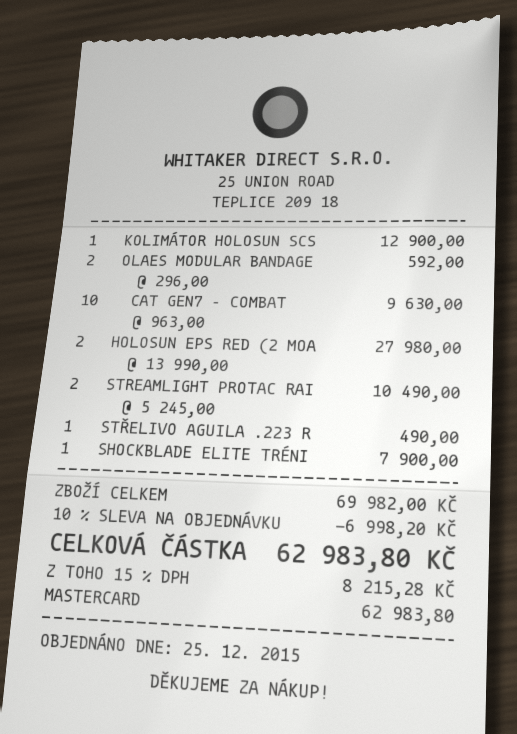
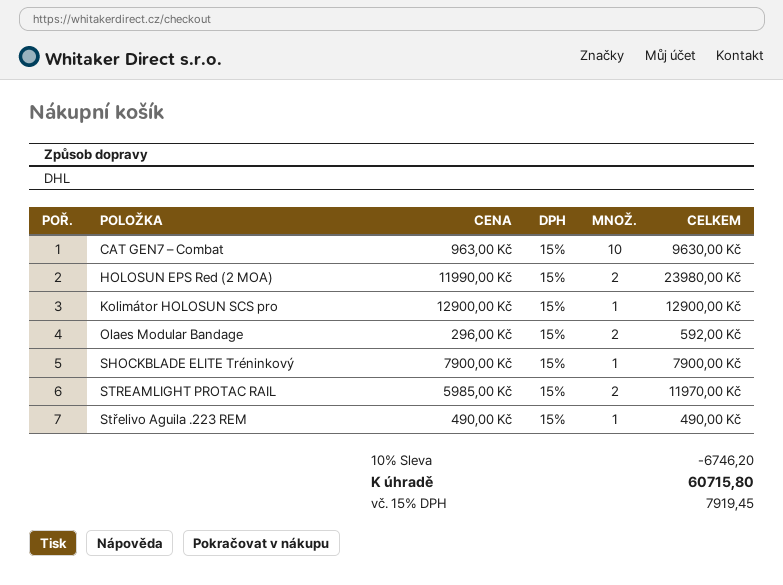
HOLOSUN EPS RED (2 MOA: 2 x 13990.00 = 27980.00 -> 2 x 11990.00 = 23980.00
STREAMLIGHT PROTAC RAI: 2 x 5245.00 = 10490.00 -> 2 x 5985.00 = 11970.00
discount: 10% = 6998.20 -> 10% = 6746.20
tax: 15% = 8215.28 -> 15% = 7919.45
total: 62983.80 -> 60715.80

